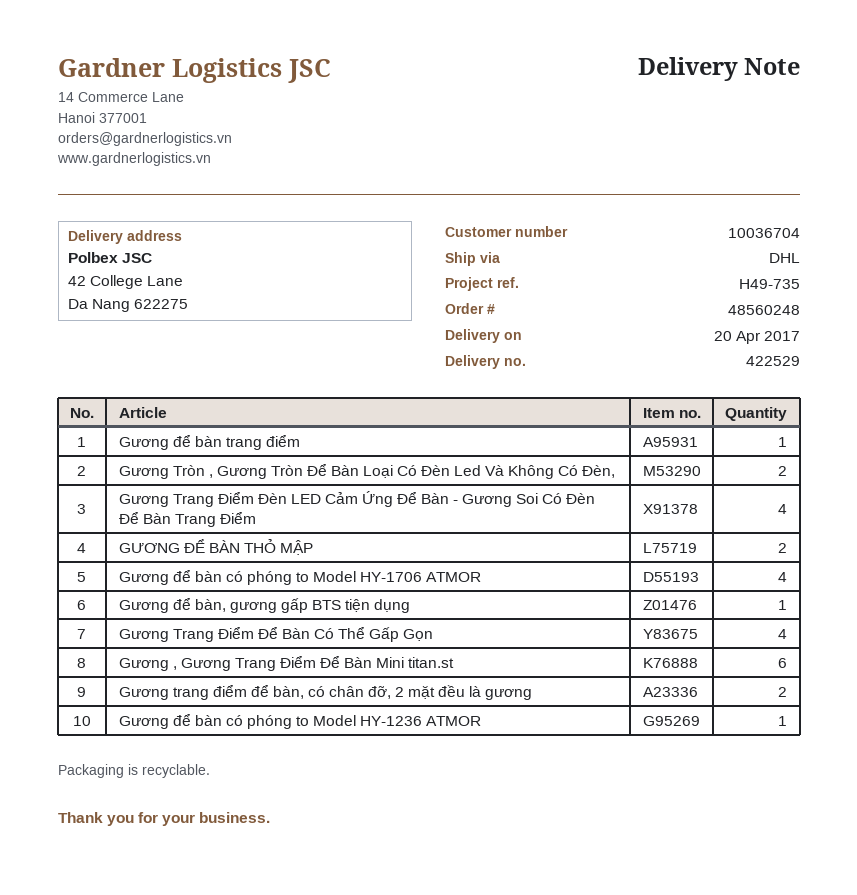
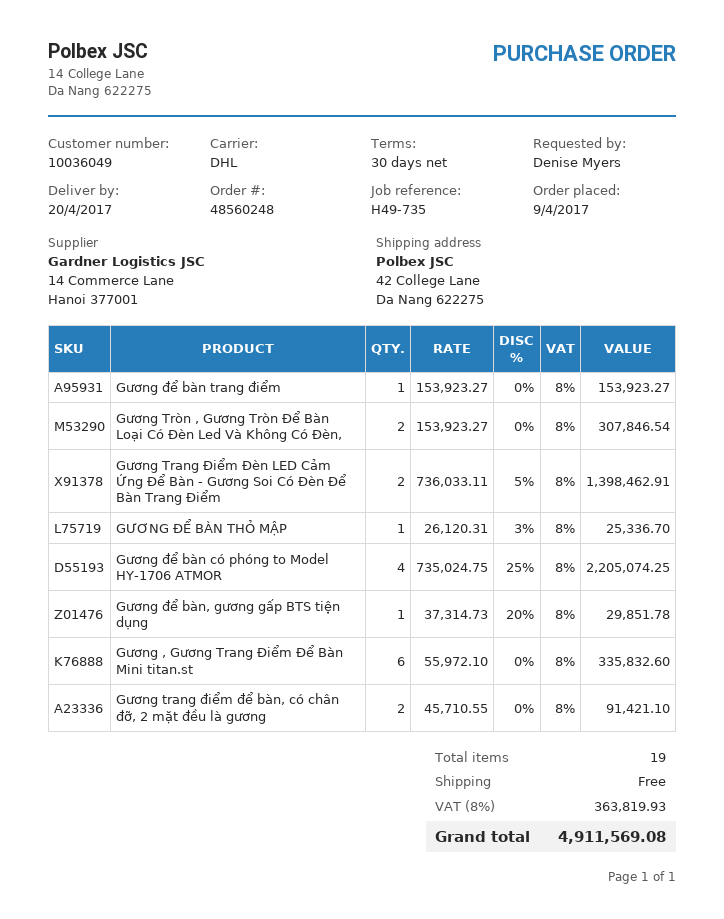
customer number: 10036704 -> 10036049
Gương Trang Điểm Đèn LED Cảm Ứng Để Bàn - Gương Soi Có Đèn Để Bàn Trang Điểm: 4 -> 2
GƯƠNG ĐỂ BÀN THỎ MẬP: 2 -> 1
Gương Trang Điểm Để Bàn Có Thể Gấp Gọn: 4 -> none
Gương để bàn có phóng to Model HY-1236 ATMOR: 1 -> none

